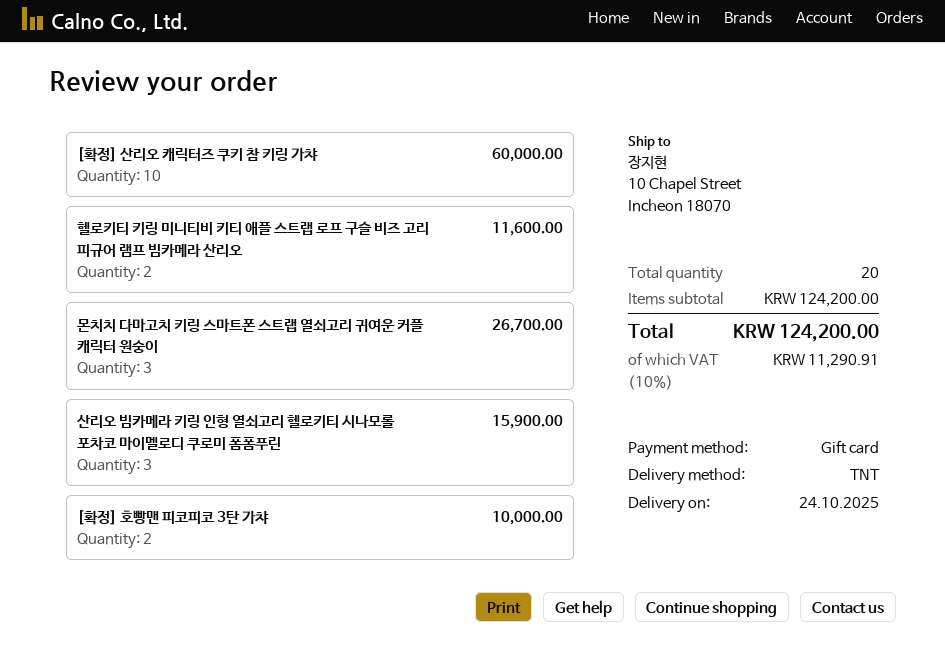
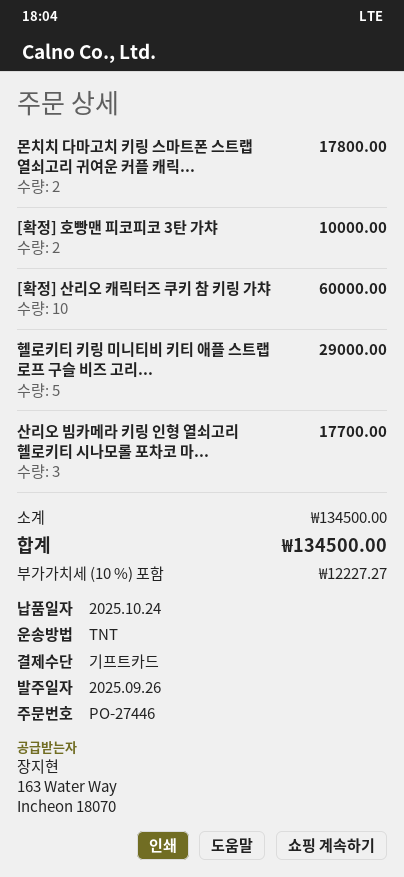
헬로키티 키링 미니티비 키티 애플 스트랩 로프 구슬 비즈 고리 피규어 램프 빔카메라 산리오: 2 for 11600.00 -> 5 for 29000.00
몬치치 다마고치 키링 스마트폰 스트랩 열쇠고리 귀여운 커플 캐릭터 원숭이: 3 for 26700.00 -> 2 for 17800.00
산리오 빔카메라 키링 인형 열쇠고리 헬로키티 시나모롤 포차코 마이멜로디 쿠로미 폼폼푸린: 3 for 15900.00 -> 3 for 17700.00
subtotal: 124200.00 -> 134500.00
tax: 10% = 11290.91 -> 10% = 12227.27
total: 124200.00 -> 134500.00

